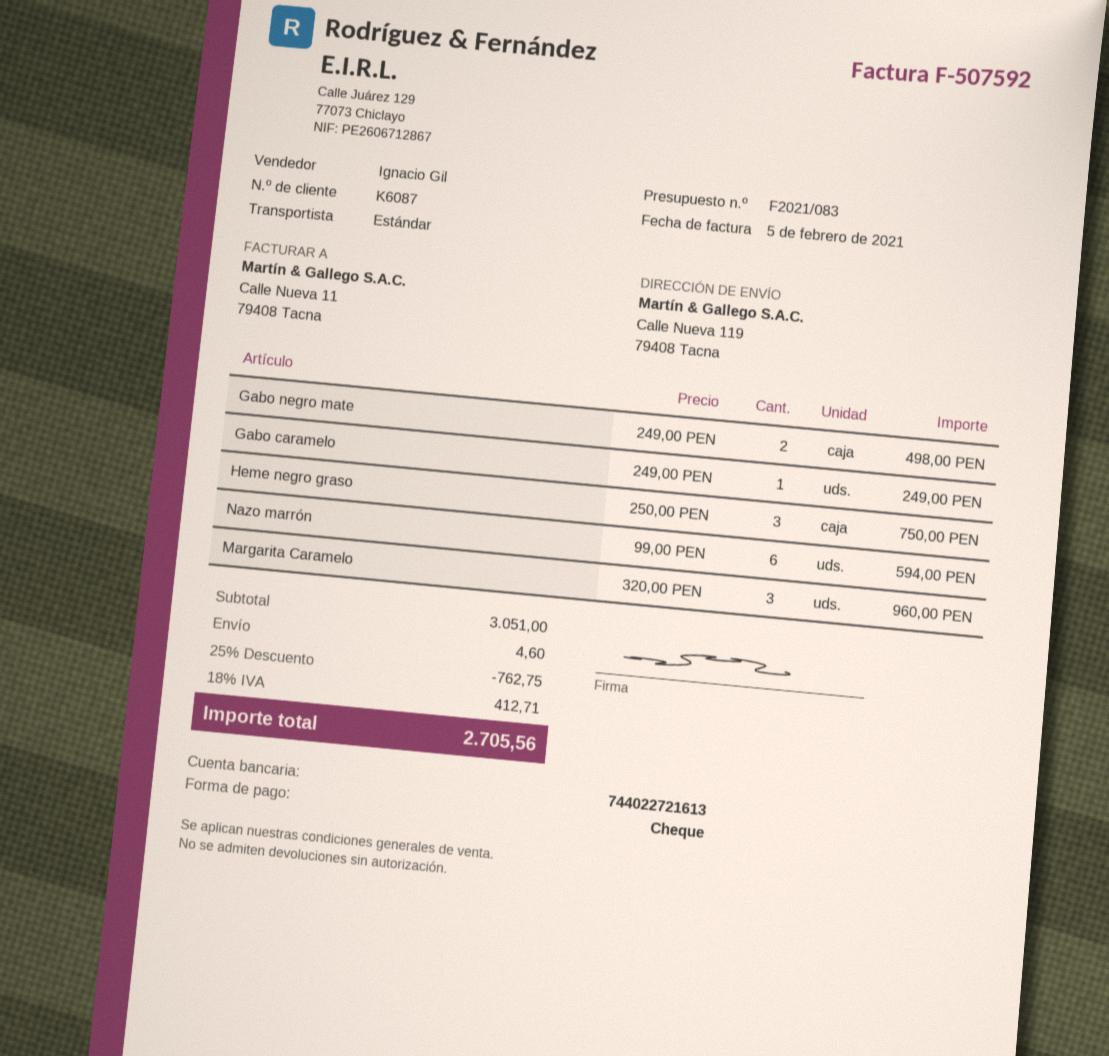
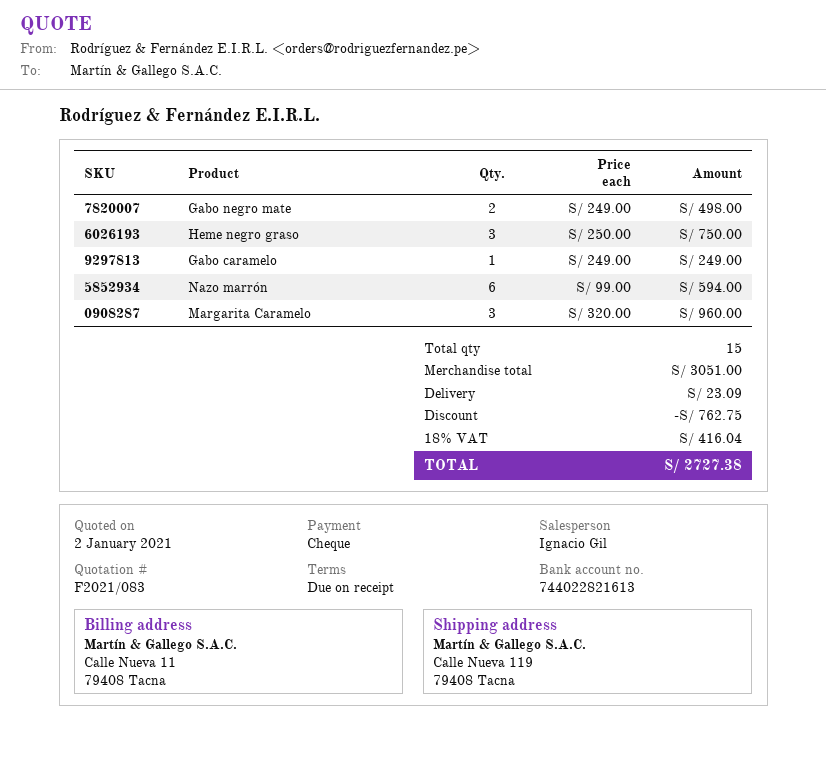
bank account: 744022721613 -> 744022821613
shipping: 4.60 -> 23.09
tax: 18% = 412.71 -> 18% = 416.04
total: 2705.56 -> 2727.38

